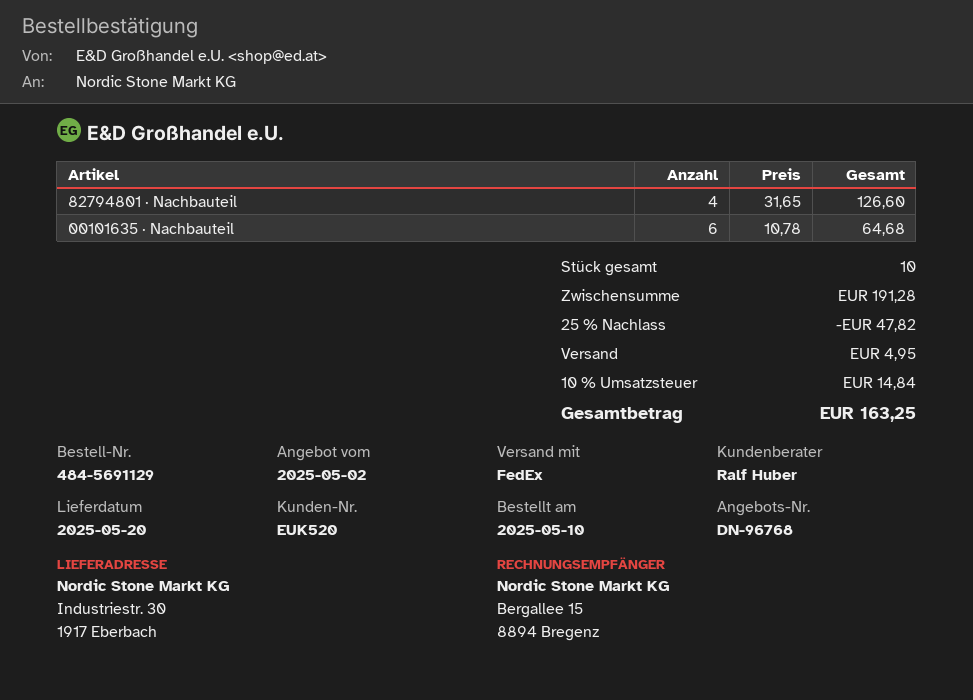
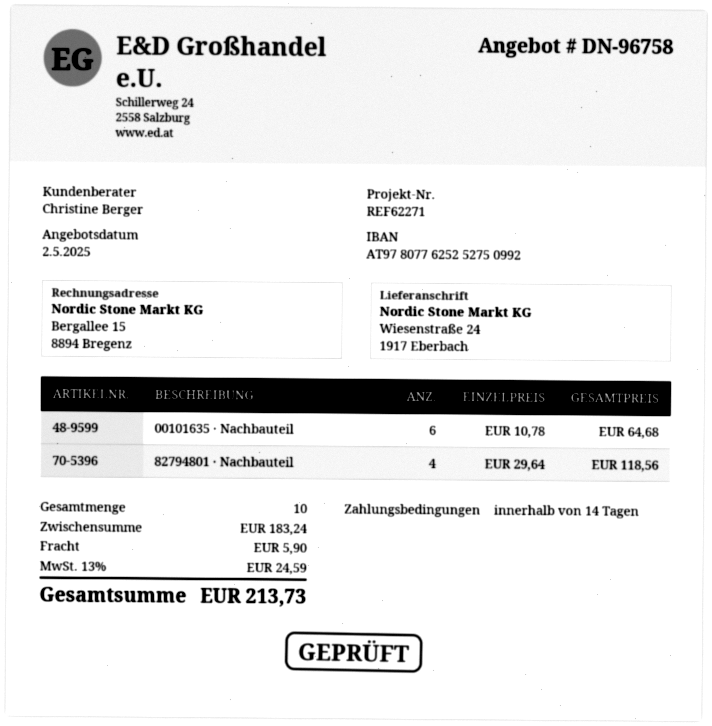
quote number: DN-96768 -> DN-96758
sales rep: Ralf Huber -> Christine Berger
ship to: Industriestr. 30, 1917 Eberbach -> Wiesenstraße 24, 1917 Eberbach
82794801 · Nachbauteil: 4 x 31.65 = 126.60 -> 4 x 29.64 = 118.56
subtotal: 191.28 -> 183.24
discount: 25% = 47.82 -> none
shipping: 4.95 -> 5.90
tax: 10% = 14.84 -> 13% = 24.59
total: 163.25 -> 213.73

